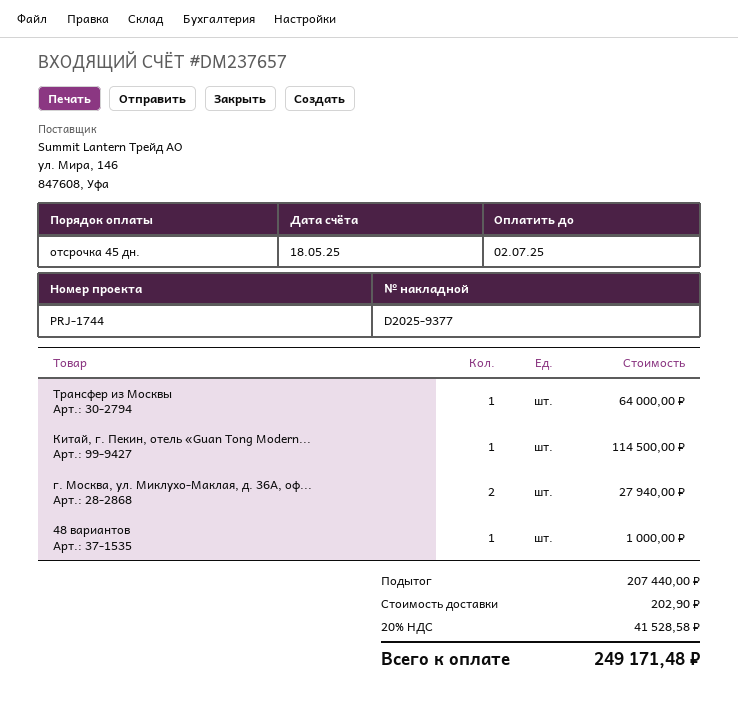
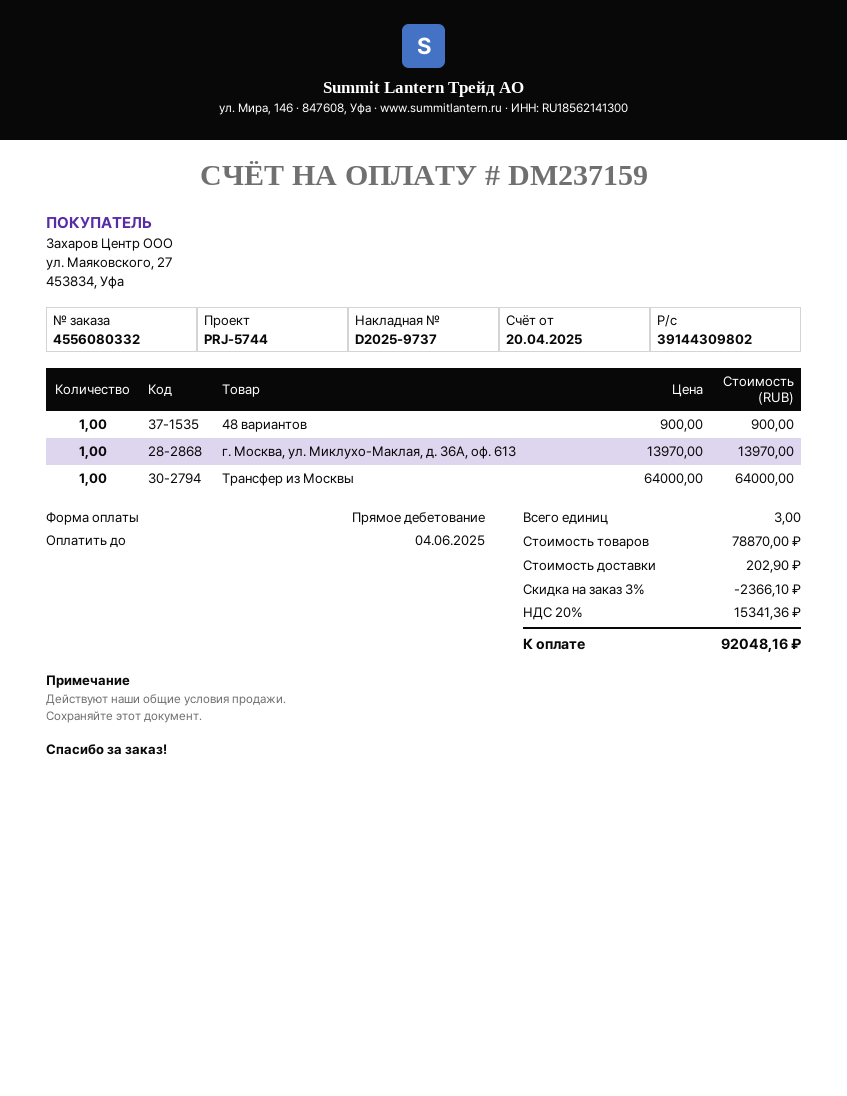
delivery note number: D2025-9377 -> D2025-9737
invoice number: DM237657 -> DM237159
invoice date: 2025-05-18 -> 2025-04-20
due date: 2025-07-02 -> 2025-06-04
reference: PRJ-1744 -> PRJ-5744
Китай, г. Пекин, отель «Guan Tong Modern...: 1 for 114500.00 -> none
г. Москва, ул. Миклухо-Маклая, д. 36А, оф...: 2 for 27940.00 -> 1 for 13970.00
48 вариантов: 1 for 1000.00 -> 1 for 900.00
subtotal: 207440.00 -> 78870.00
discount: none -> 3% = 2366.10
tax: 20% = 41528.58 -> 20% = 15341.36
total: 249171.48 -> 92048.16

